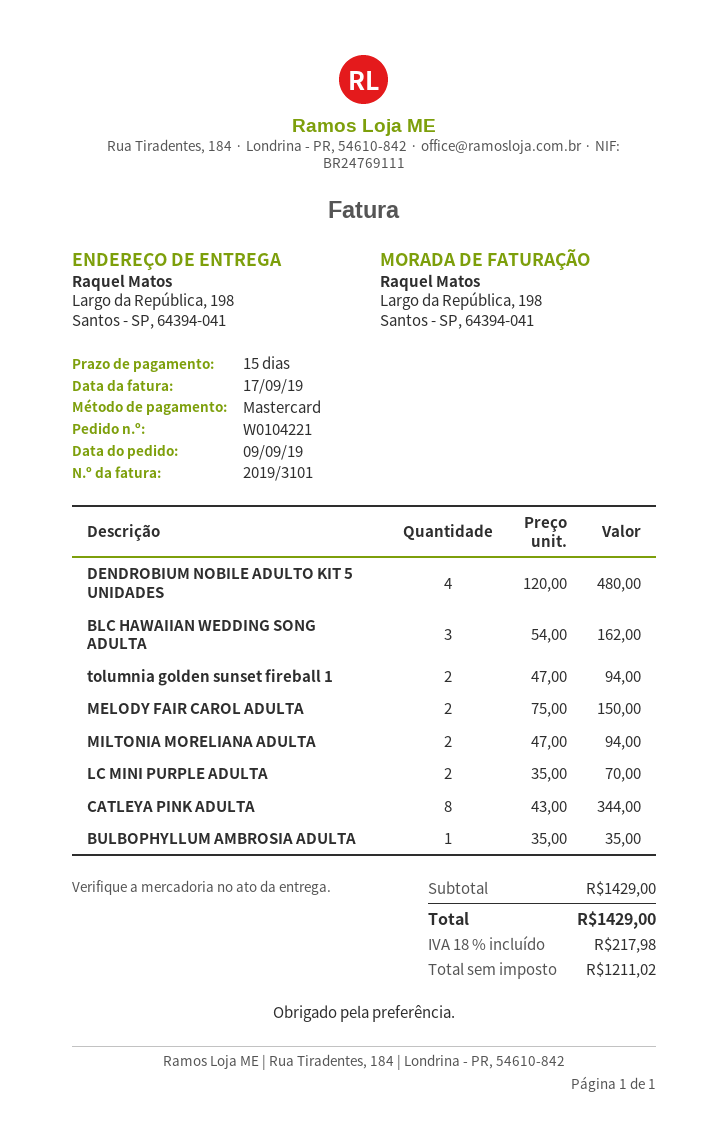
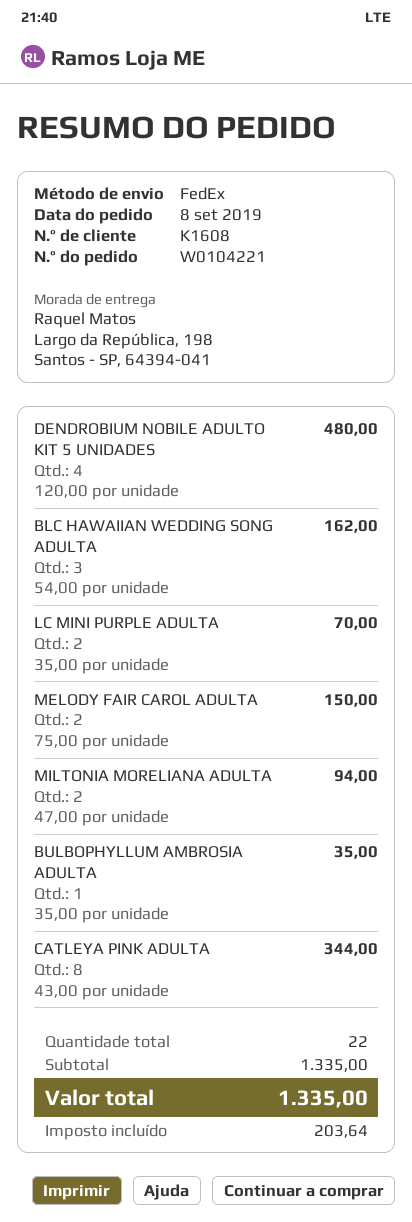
order date: 2019-09-09 -> 2019-09-08
tolumnia golden sunset fireball 1: 2 x 47.00 = 94.00 -> none
subtotal: 1429.00 -> 1335.00
tax: 217.98 -> 203.64
total: 1429.00 -> 1335.00

